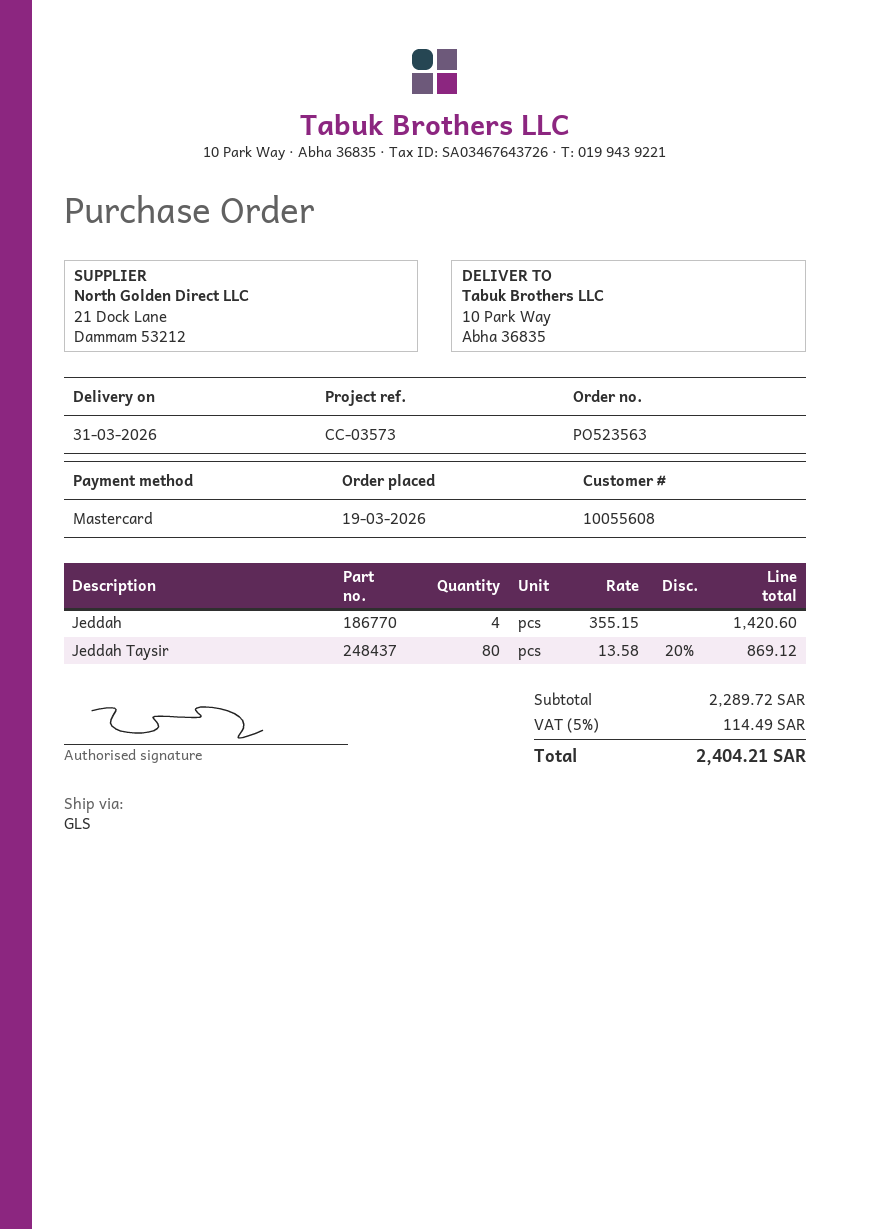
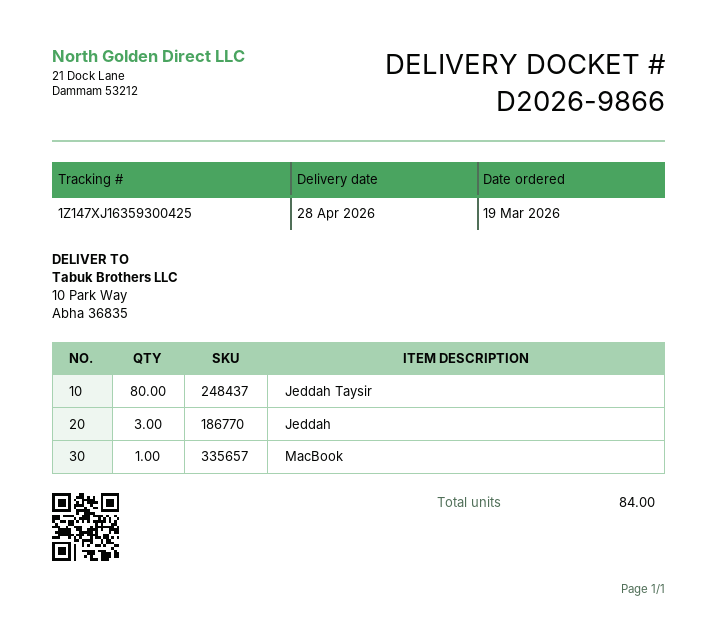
delivery date: 2026-03-31 -> 2026-04-28
Jeddah: 4 -> 3
MacBook: none -> 1

